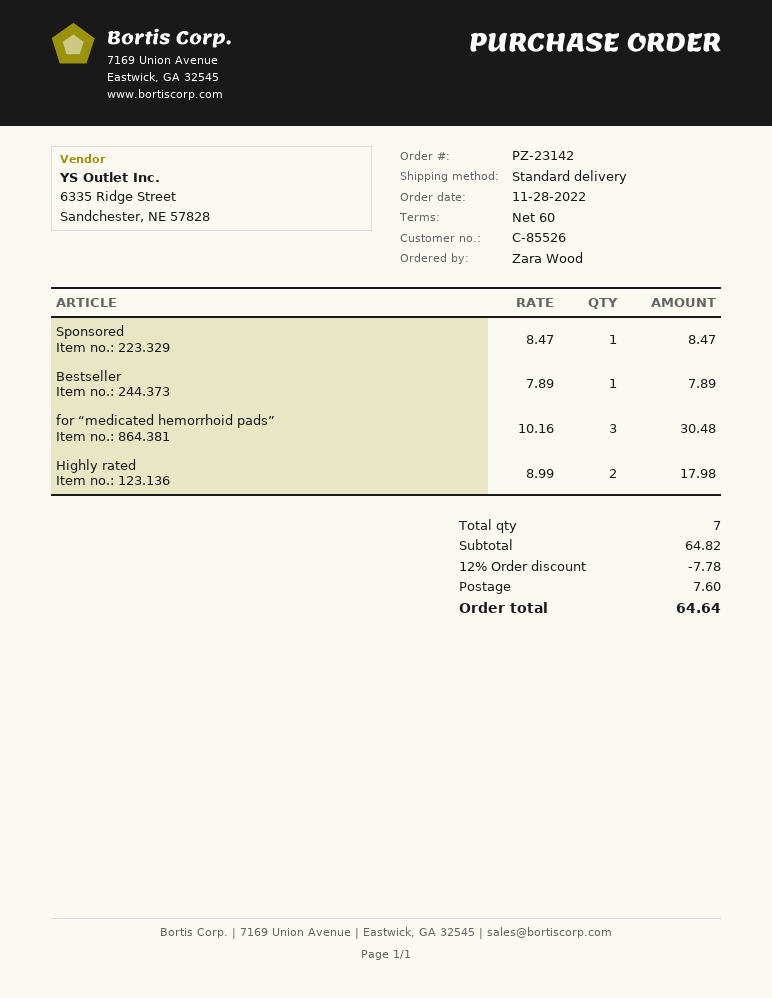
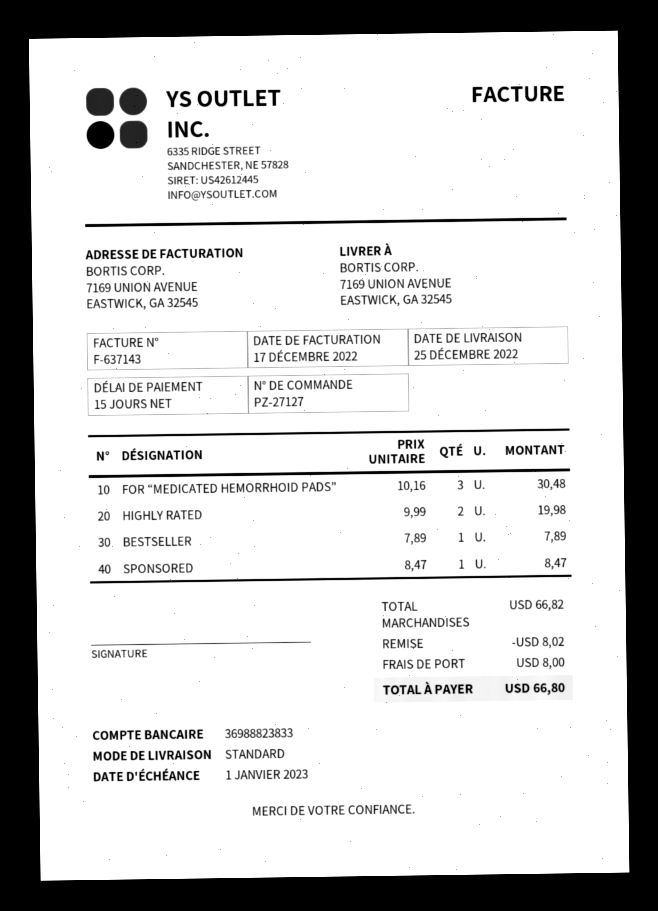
order number: PZ-23142 -> PZ-27127
payment terms: 60 days -> 15 days
Highly rated: 2 x 8.99 = 17.98 -> 2 x 9.99 = 19.98
subtotal: 64.82 -> 66.82
discount: 7.78 -> 8.02
shipping: 7.60 -> 8.00
total: 64.64 -> 66.80

